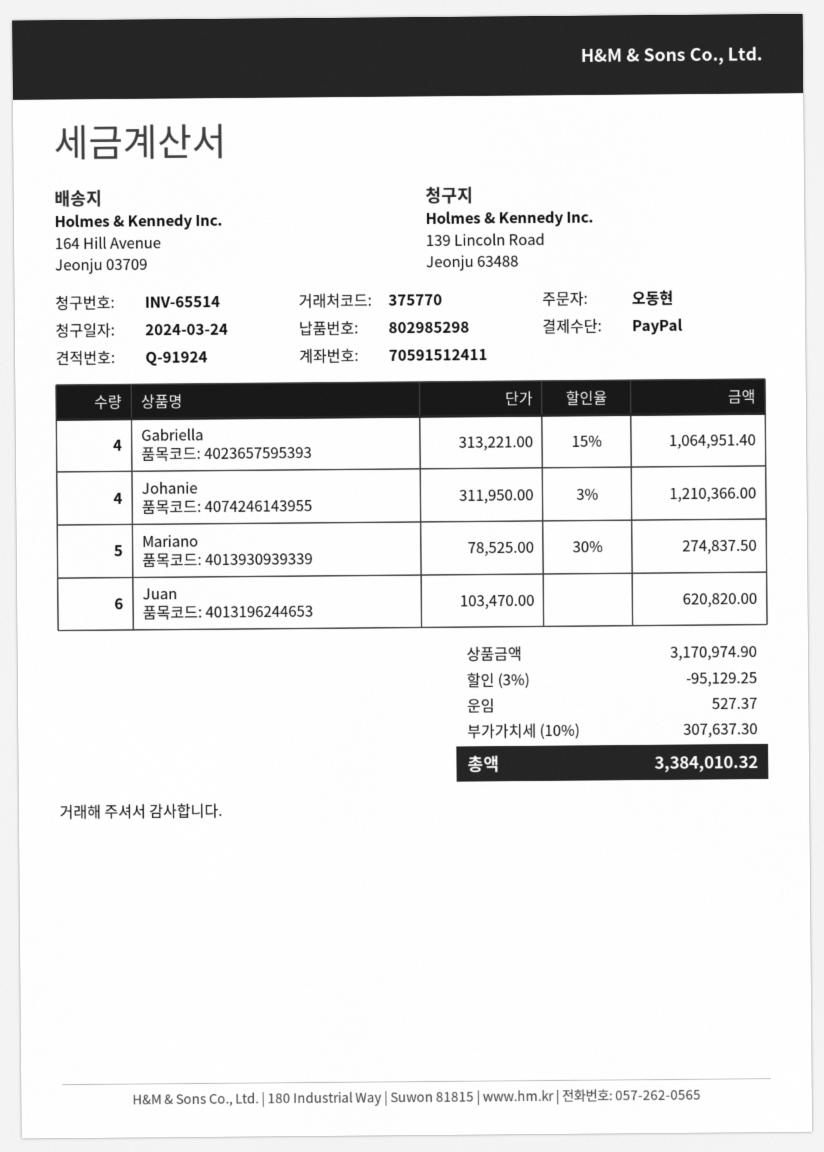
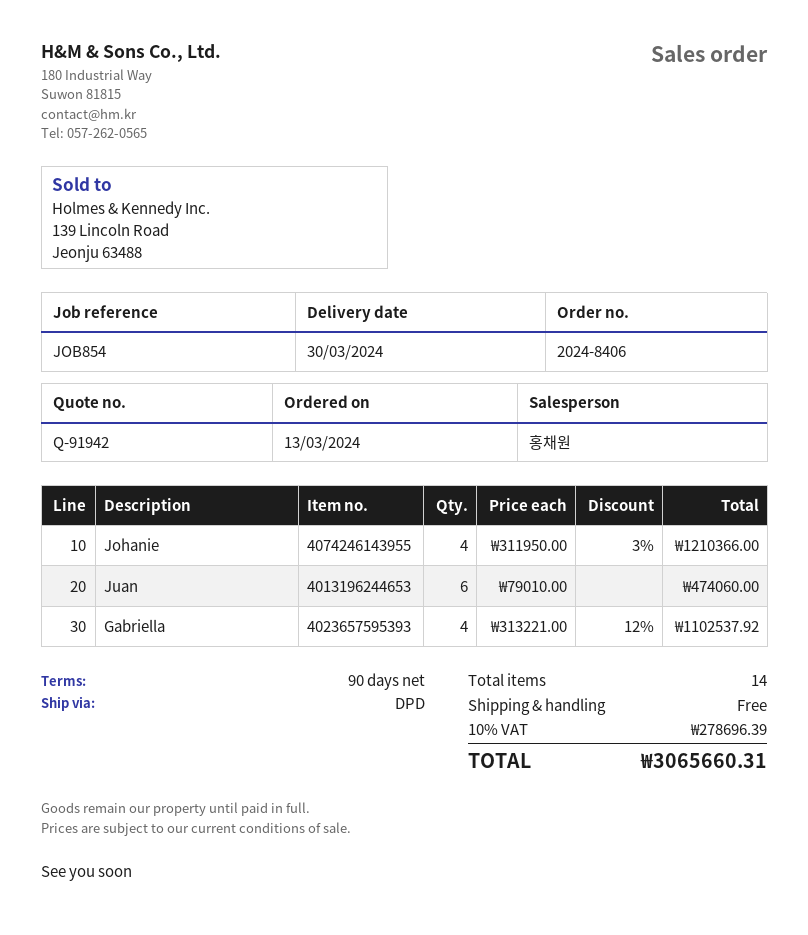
quote number: Q-91924 -> Q-91942
Gabriella: 4 x 313221.00 - 15% = 1064951.40 -> 4 x 313221.00 - 12% = 1102537.92
Mariano: 5 x 78525.00 - 30% = 274837.50 -> none
Juan: 6 x 103470.00 = 620820.00 -> 6 x 79010.00 = 474060.00
discount: 3% = 95129.25 -> none
shipping: 527.37 -> 0.00
tax: 10% = 307637.30 -> 10% = 278696.39
total: 3384010.32 -> 3065660.31

